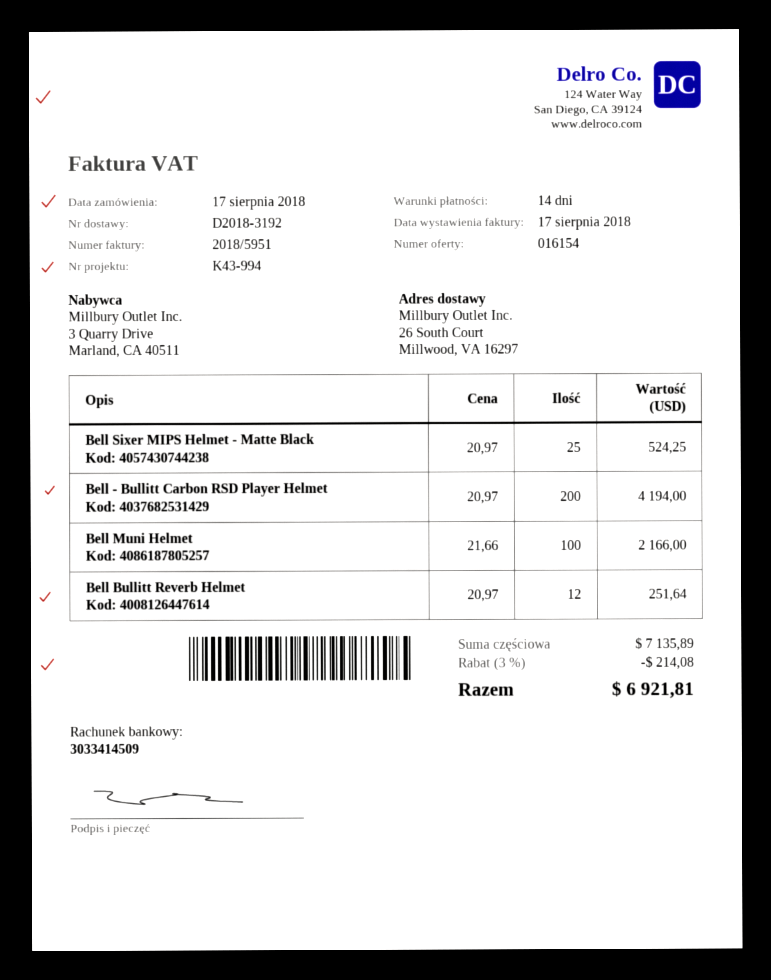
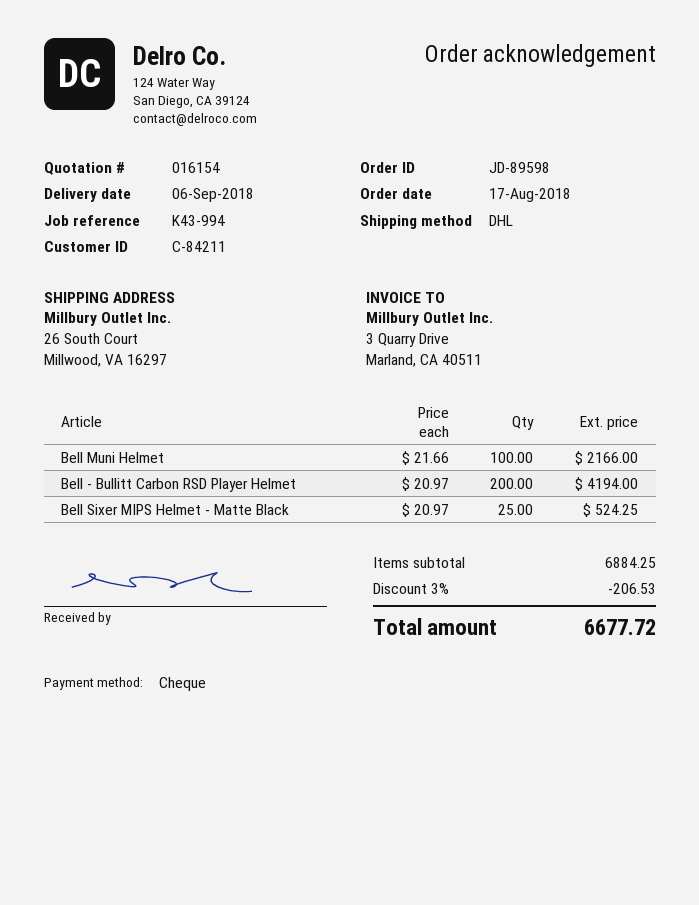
Bell Bullitt Reverb Helmet: 12 x 20.97 = 251.64 -> none
subtotal: 7135.89 -> 6884.25
discount: 3% = 214.08 -> 3% = 206.53
total: 6921.81 -> 6677.72

